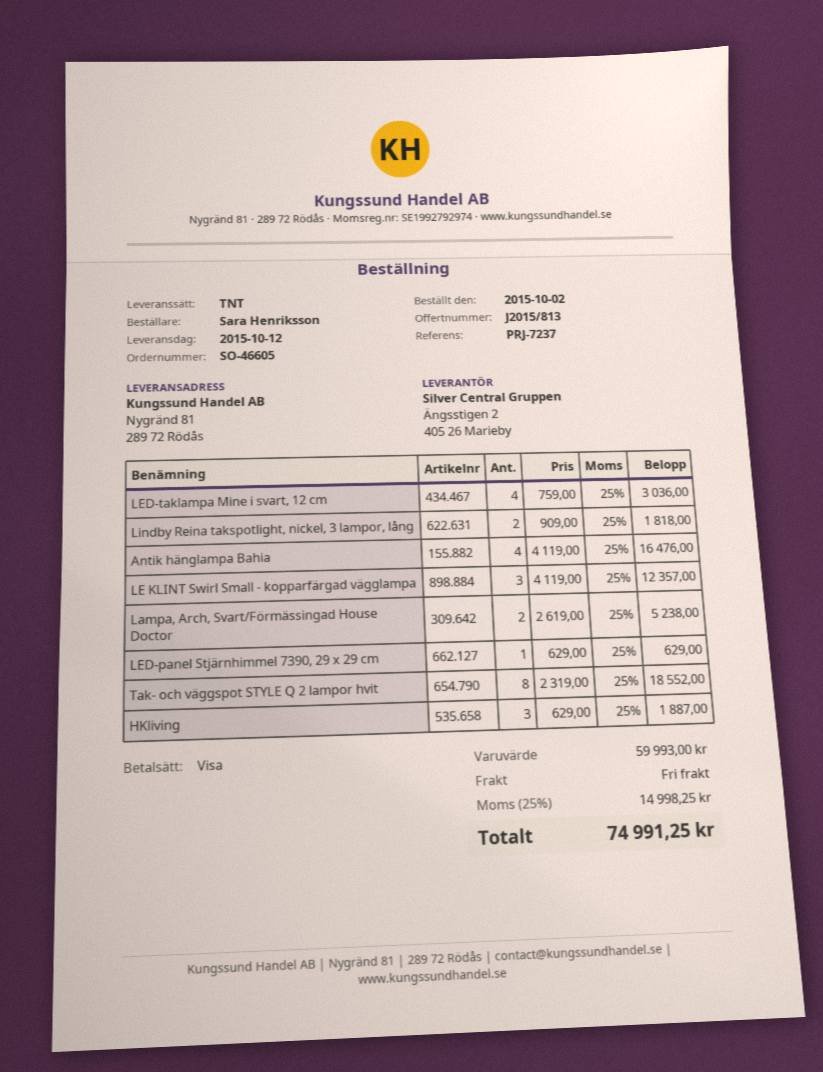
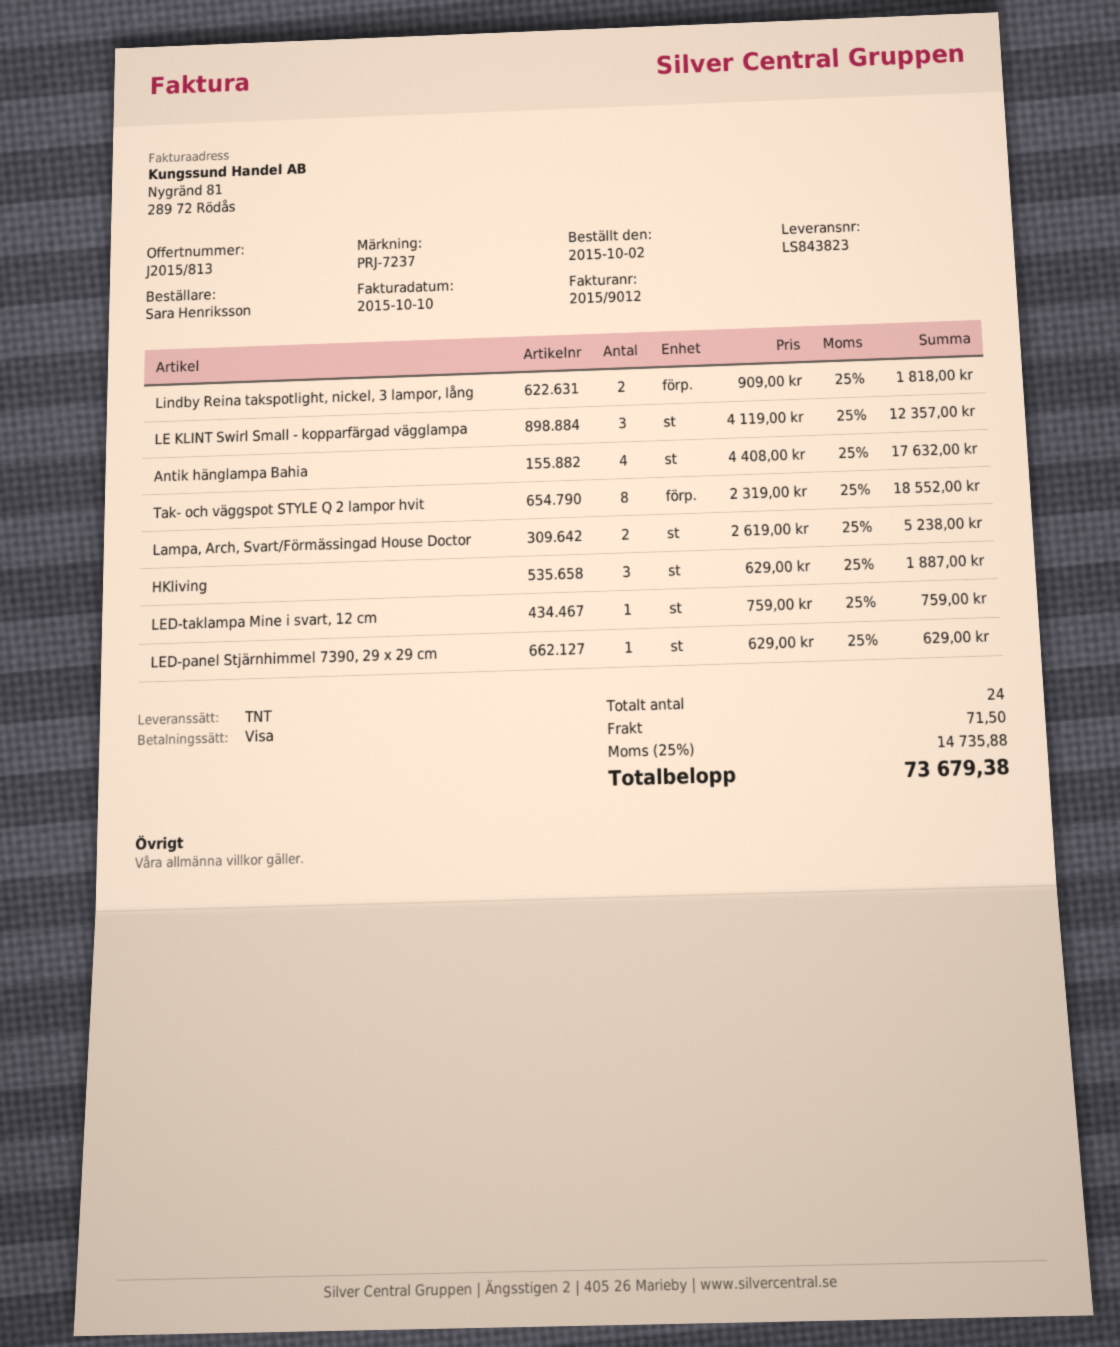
LED-taklampa Mine i svart, 12 cm: 4 x 759.00 = 3036.00 -> 1 x 759.00 = 759.00
Antik hänglampa Bahia: 4 x 4119.00 = 16476.00 -> 4 x 4408.00 = 17632.00
shipping: 0.00 -> 71.50
tax: 25% = 14998.25 -> 25% = 14735.88
total: 74991.25 -> 73679.38

